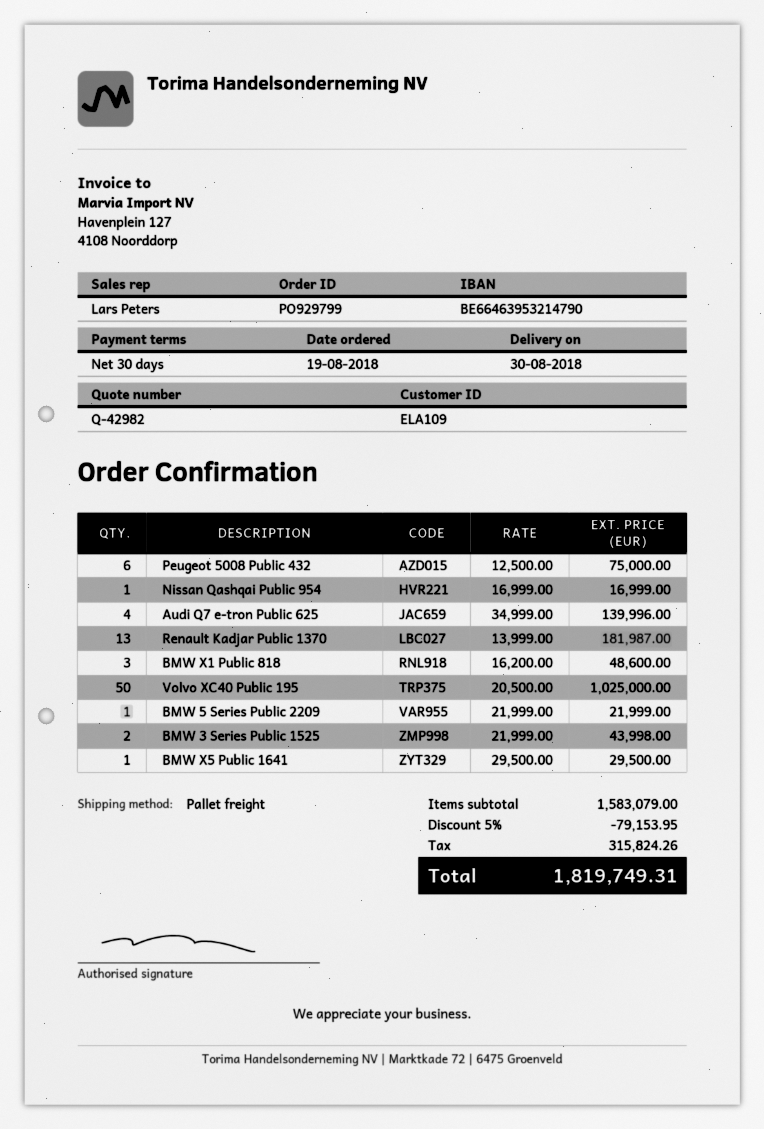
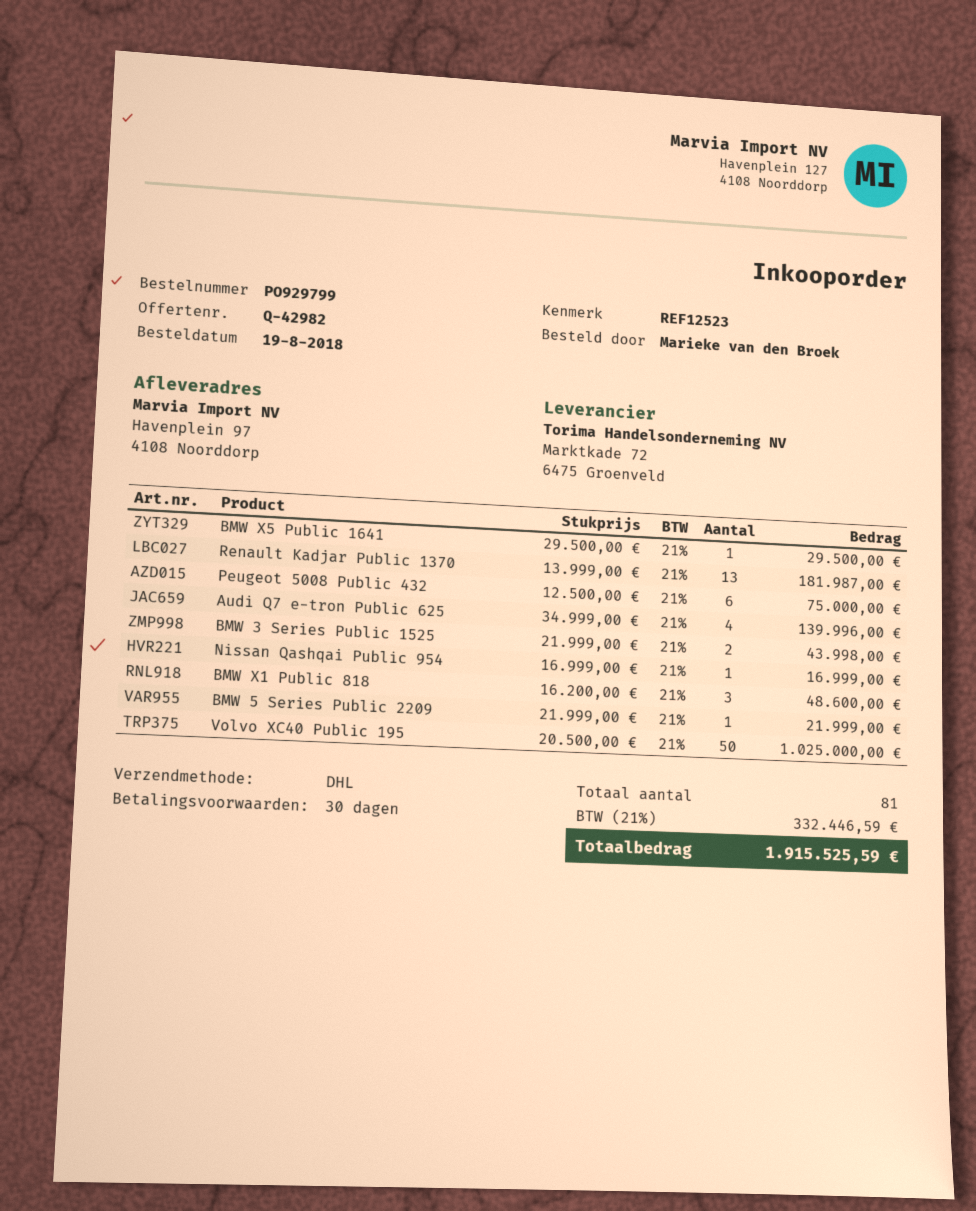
shipping method: pallet freight -> DHL
discount: 5% = 79153.95 -> none
tax: 315824.26 -> 332446.59
total: 1819749.31 -> 1915525.59

